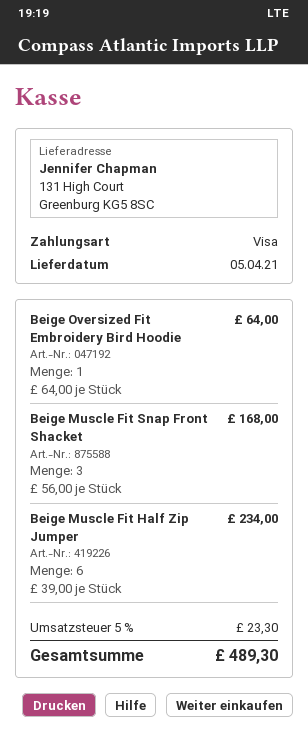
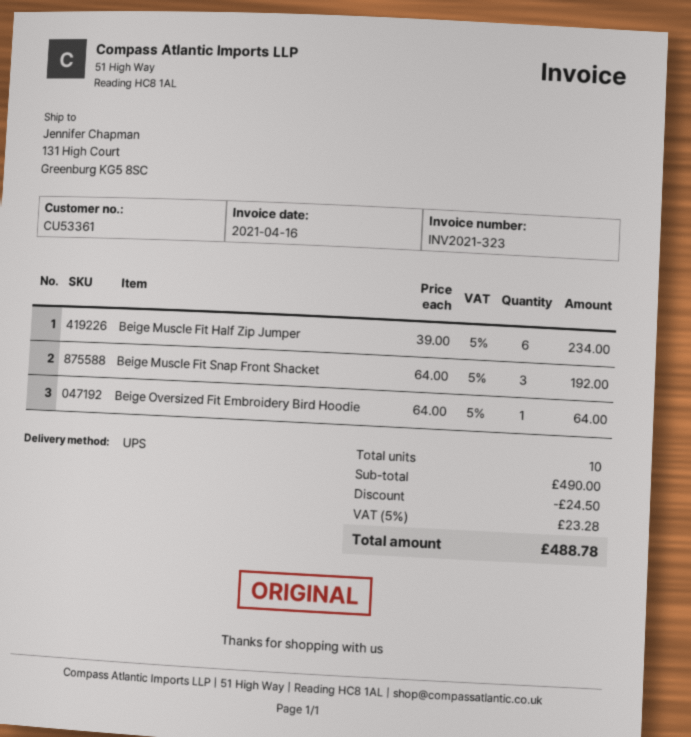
Beige Muscle Fit Snap Front Shacket: 3 x 56.00 = 168.00 -> 3 x 64.00 = 192.00
discount: none -> 24.50
tax: 5% = 23.30 -> 5% = 23.28
total: 489.30 -> 488.78

